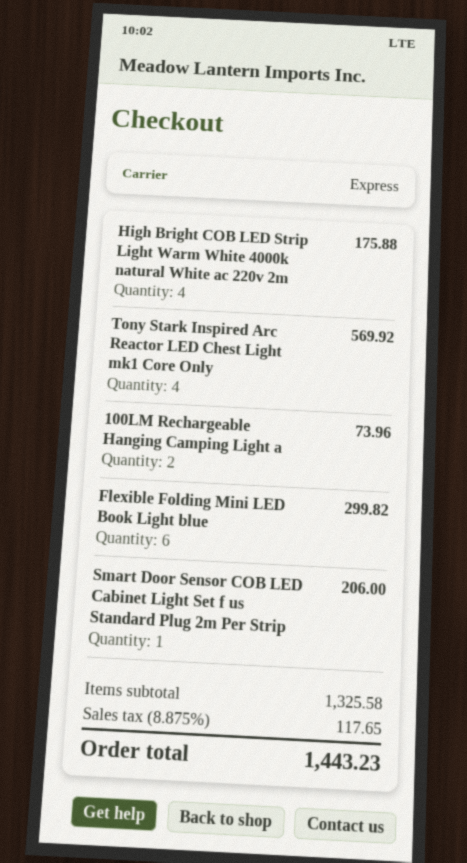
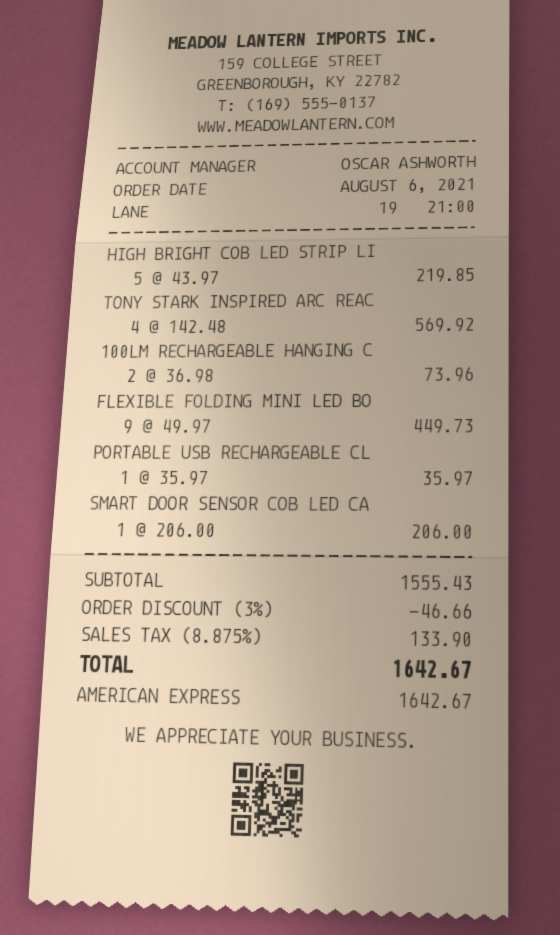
High Bright COB LED Strip Light Warm White 4000k natural White ac 220v 2m: 4 for 175.88 -> 5 for 219.85
Flexible Folding Mini LED Book Light blue: 6 for 299.82 -> 9 for 449.73
PORTABLE USB RECHARGEABLE CL: none -> 1 for 35.97
subtotal: 1325.58 -> 1555.43
discount: none -> 3% = 46.66
tax: 8.875% = 117.65 -> 8.875% = 133.90
total: 1443.23 -> 1642.67

